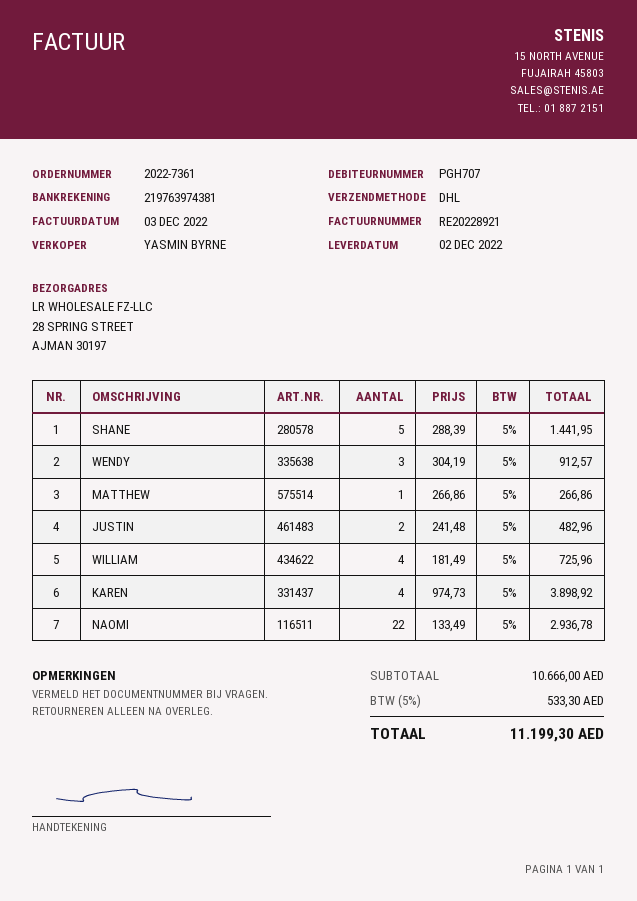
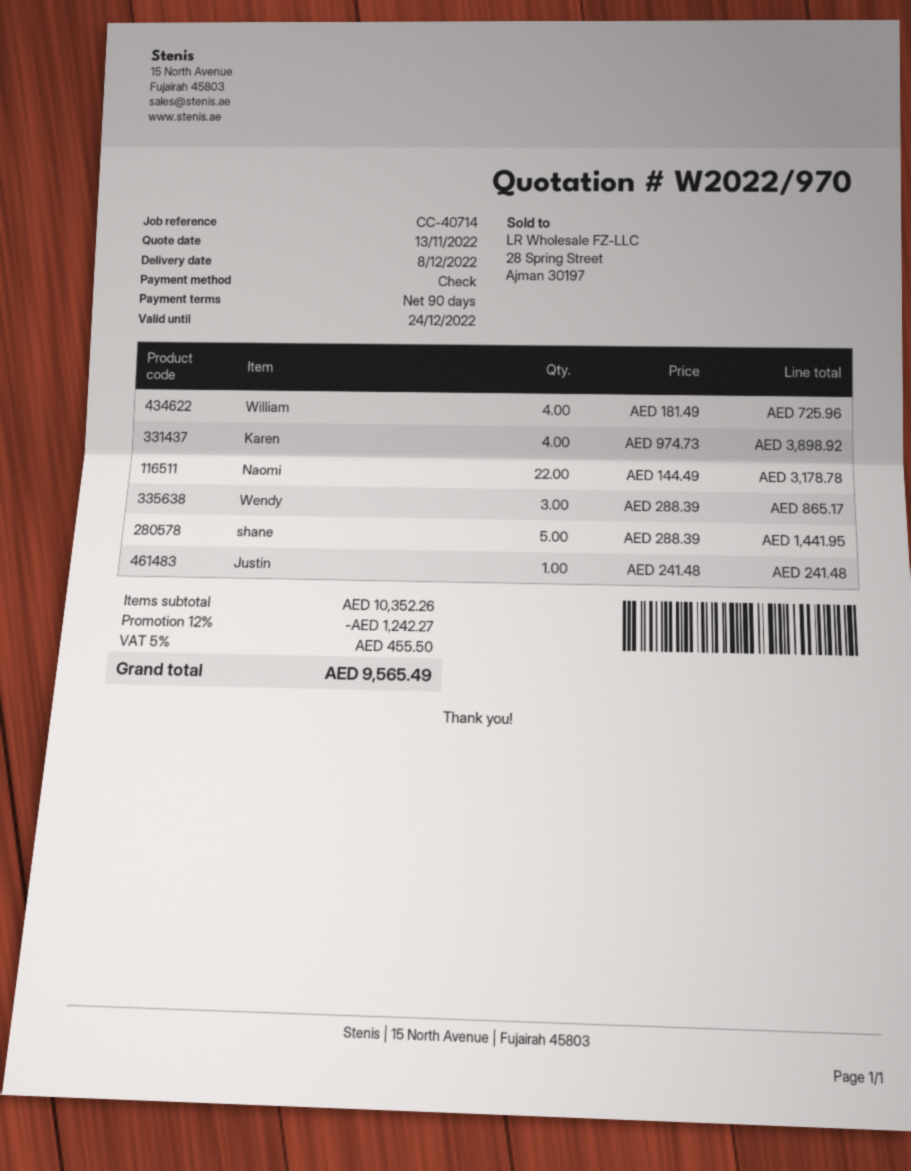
delivery date: 2022-12-02 -> 2022-12-08
WENDY: 3 x 304.19 = 912.57 -> 3 x 288.39 = 865.17
MATTHEW: 1 x 266.86 = 266.86 -> none
JUSTIN: 2 x 241.48 = 482.96 -> 1 x 241.48 = 241.48
NAOMI: 22 x 133.49 = 2936.78 -> 22 x 144.49 = 3178.78
subtotal: 10666.00 -> 10352.26
discount: none -> 12% = 1242.27
tax: 5% = 533.30 -> 5% = 455.50
total: 11199.30 -> 9565.49

